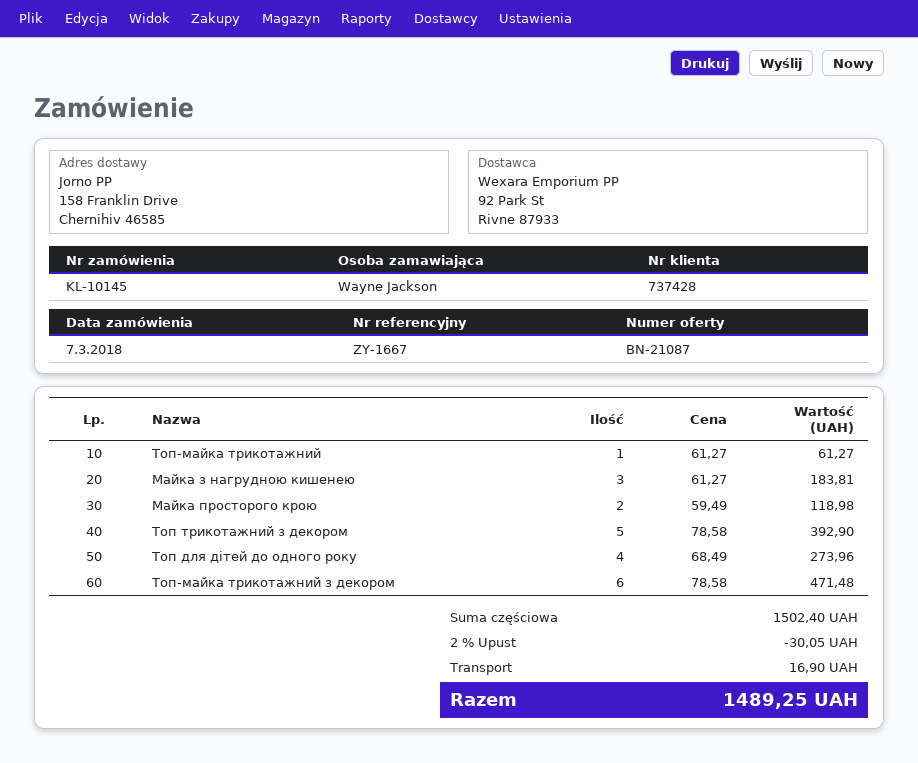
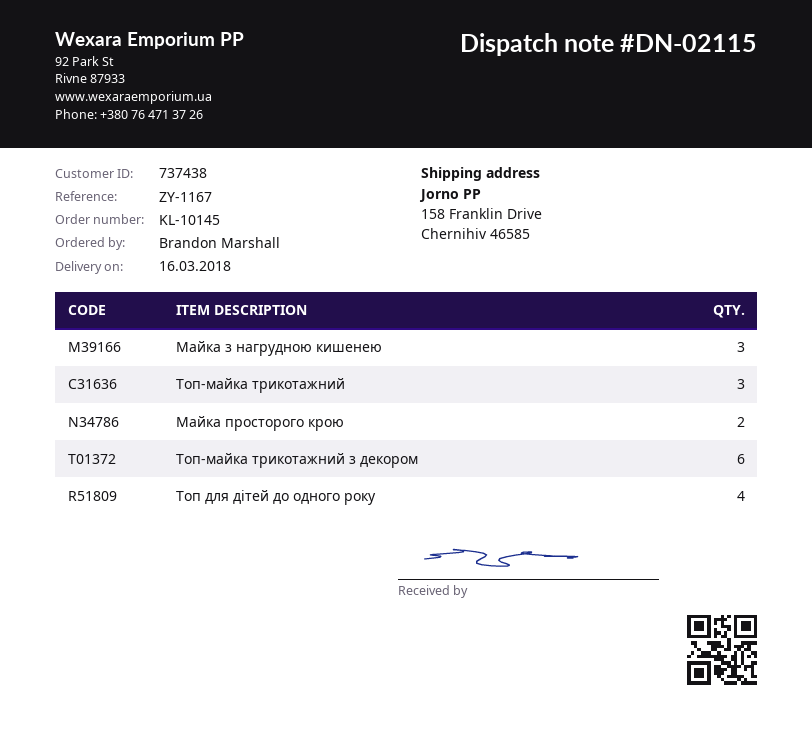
customer number: 737428 -> 737438
reference: ZY-1667 -> ZY-1167
ordered by: Wayne Jackson -> Brandon Marshall
Топ-майка трикотажний: 1 -> 3
Топ трикотажний з декором: 5 -> none

